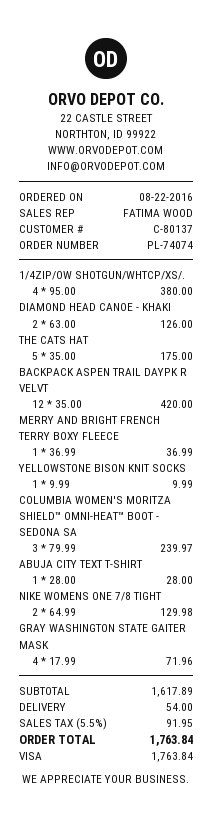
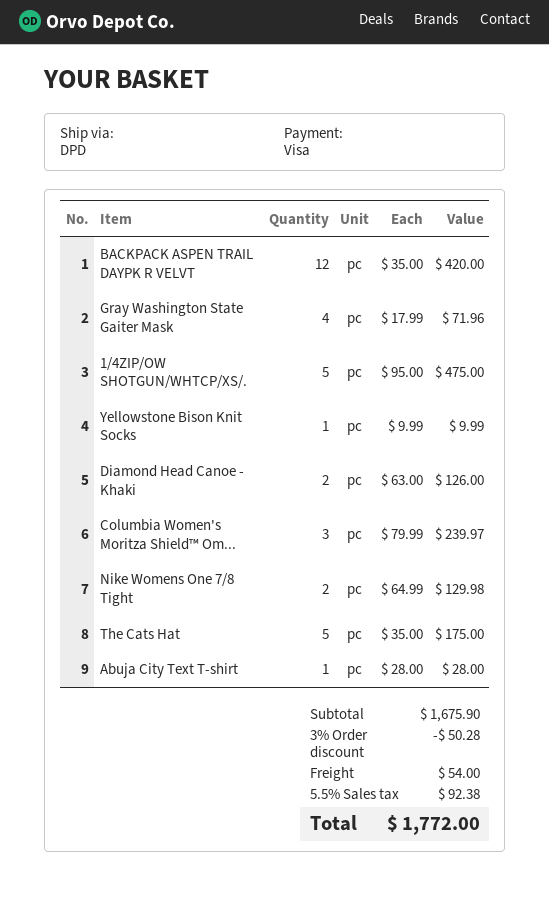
1/4ZIP/OW SHOTGUN/WHTCP/XS/.: 4 x 95.00 = 380.00 -> 5 x 95.00 = 475.00
MERRY AND BRIGHT FRENCH TERRY BOXY FLEECE: 1 x 36.99 = 36.99 -> none
subtotal: 1617.89 -> 1675.90
discount: none -> 3% = 50.28
tax: 5.5% = 91.95 -> 5.5% = 92.38
total: 1763.84 -> 1772.00

